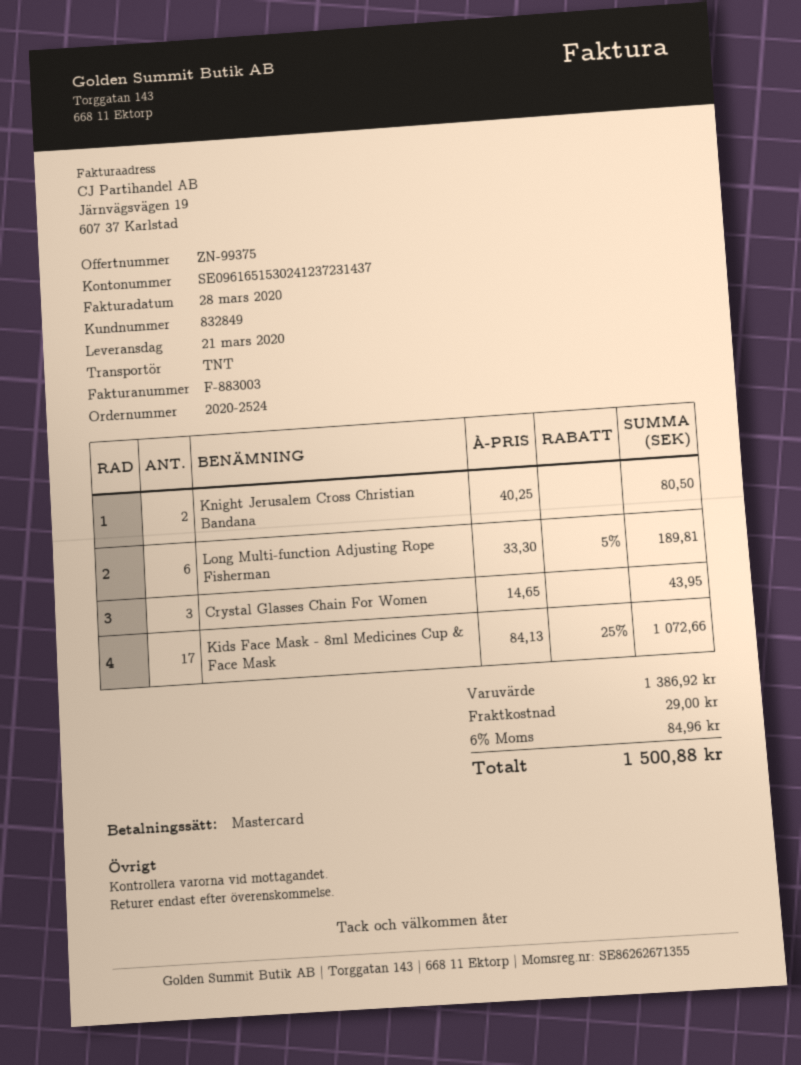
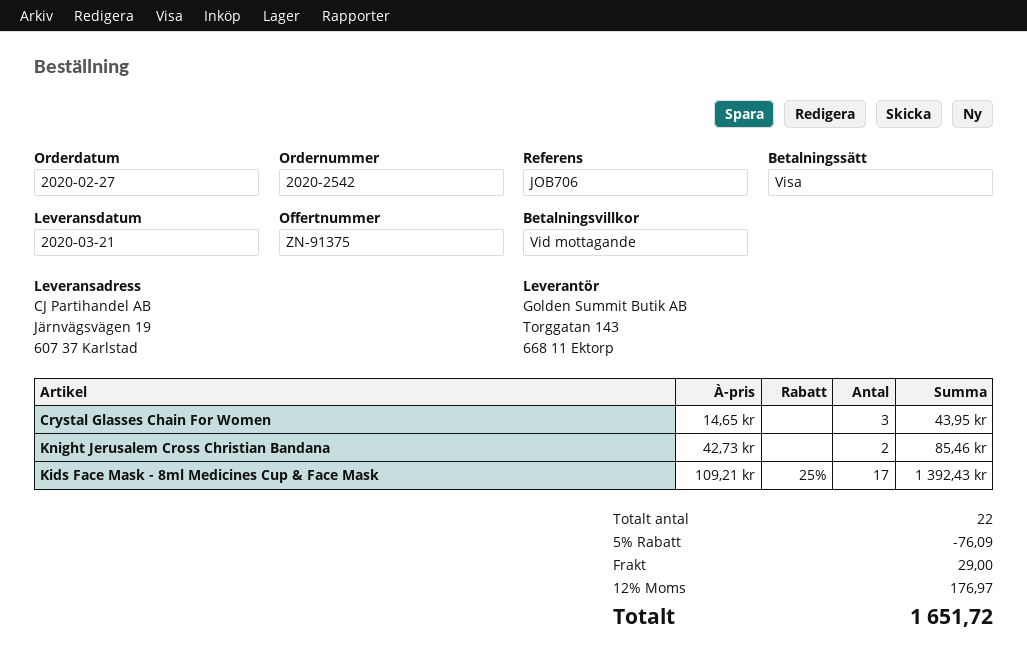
quote number: ZN-99375 -> ZN-91375
order number: 2020-2524 -> 2020-2542
payment method: Mastercard -> Visa
Knight Jerusalem Cross Christian Bandana: 2 x 40.25 = 80.50 -> 2 x 42.73 = 85.46
Long Multi-function Adjusting Rope Fisherman: 6 x 33.30 - 5% = 189.81 -> none
Kids Face Mask - 8ml Medicines Cup & Face Mask: 17 x 84.13 - 25% = 1072.66 -> 17 x 109.21 - 25% = 1392.43
discount: none -> 5% = 76.09
tax: 6% = 84.96 -> 12% = 176.97
total: 1500.88 -> 1651.72

